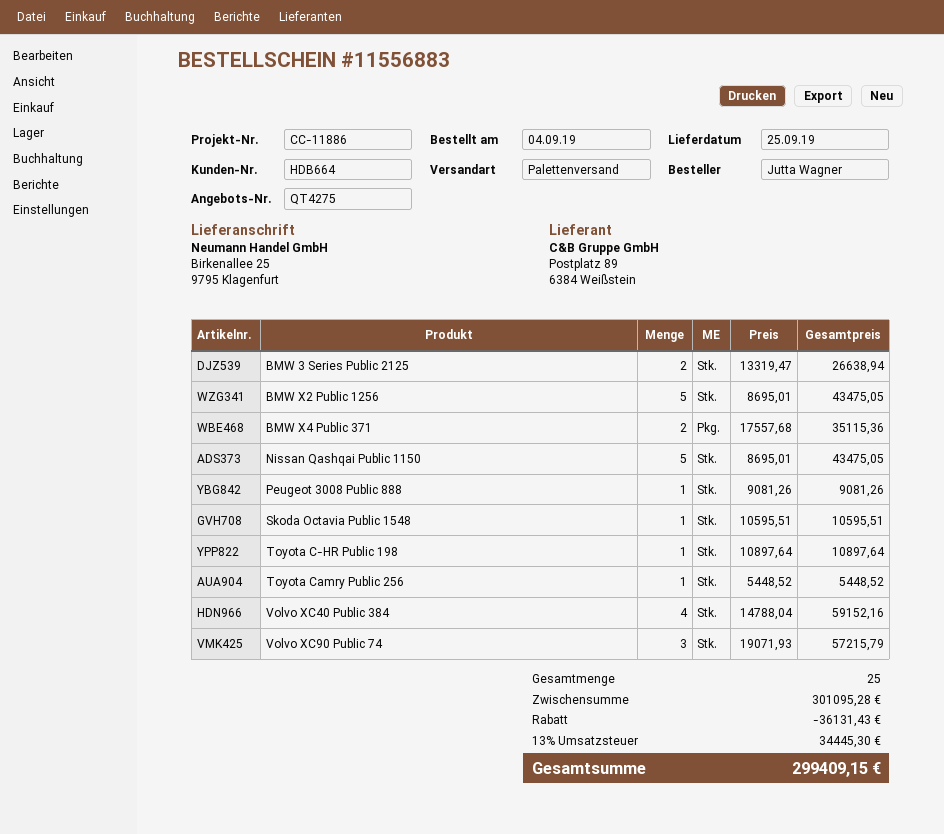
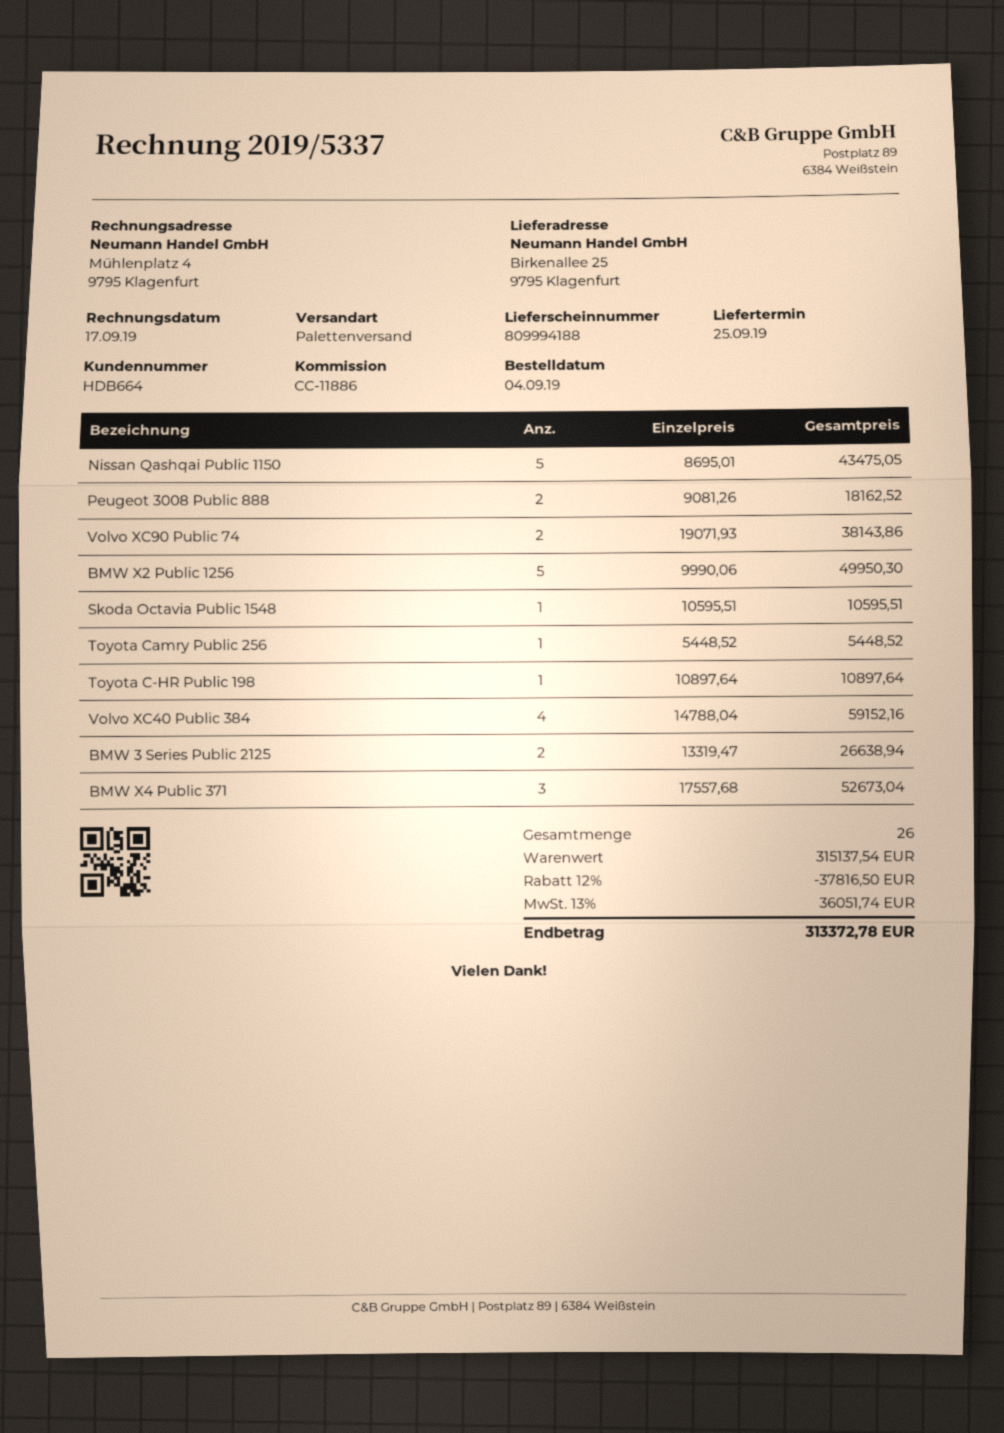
BMW X2 Public 1256: 5 x 8695.01 = 43475.05 -> 5 x 9990.06 = 49950.30
BMW X4 Public 371: 2 x 17557.68 = 35115.36 -> 3 x 17557.68 = 52673.04
Peugeot 3008 Public 888: 1 x 9081.26 = 9081.26 -> 2 x 9081.26 = 18162.52
Volvo XC90 Public 74: 3 x 19071.93 = 57215.79 -> 2 x 19071.93 = 38143.86
total quantity: 25 -> 26
subtotal: 301095.28 -> 315137.54
discount: 36131.43 -> 37816.50
tax: 13% = 34445.30 -> 13% = 36051.74
total: 299409.15 -> 313372.78

